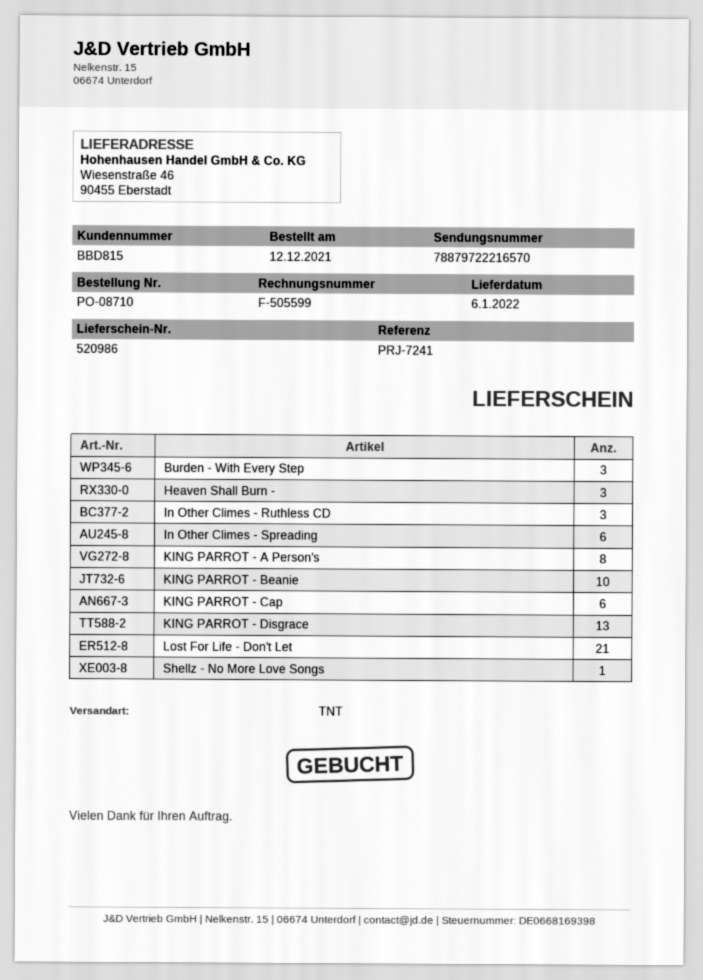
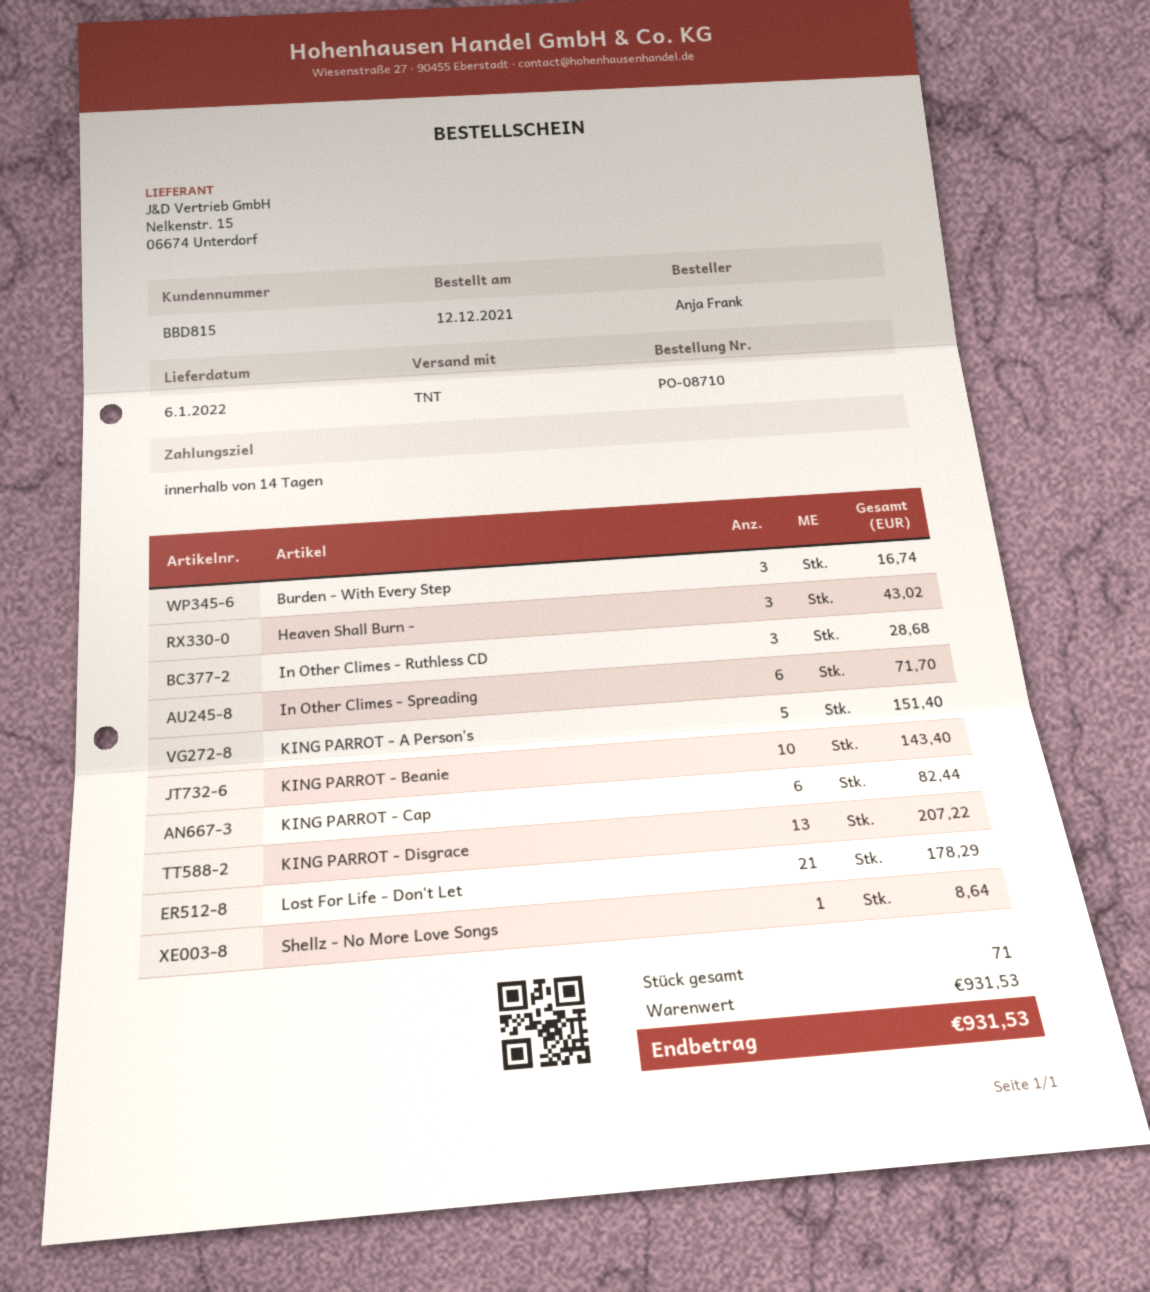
KING PARROT - A Person's: 8 -> 5

